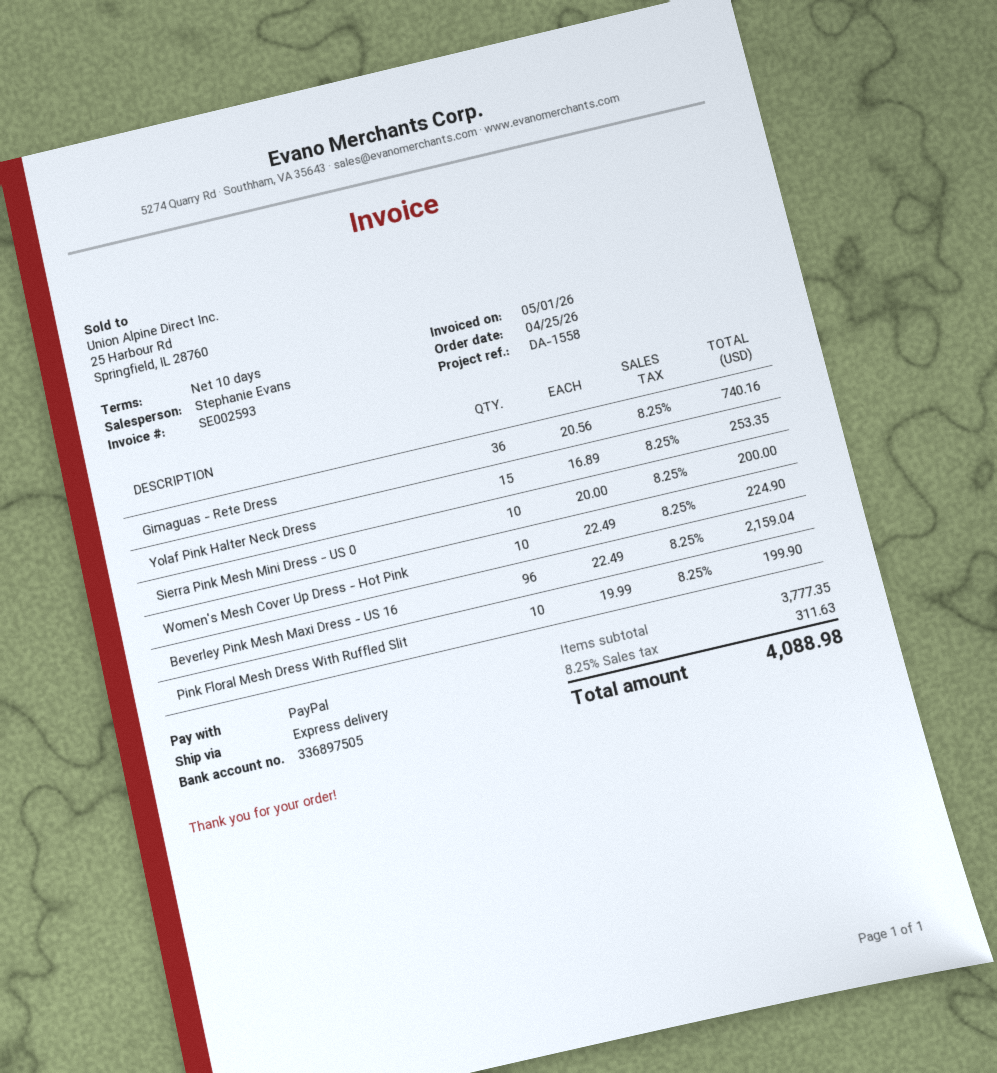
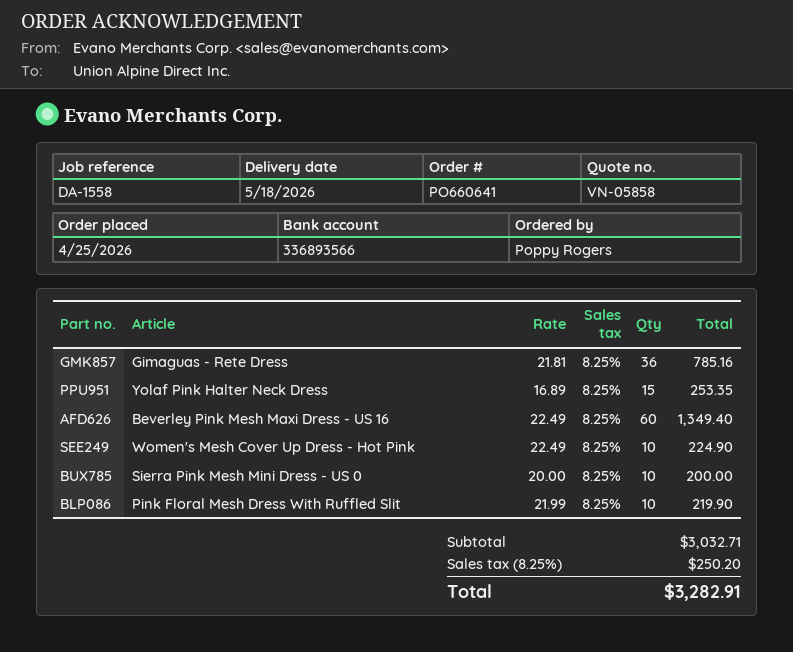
bank account: 336897505 -> 336893566
Gimaguas - Rete Dress: 36 x 20.56 = 740.16 -> 36 x 21.81 = 785.16
Beverley Pink Mesh Maxi Dress - US 16: 96 x 22.49 = 2159.04 -> 60 x 22.49 = 1349.40
Pink Floral Mesh Dress With Ruffled Slit: 10 x 19.99 = 199.90 -> 10 x 21.99 = 219.90
subtotal: 3777.35 -> 3032.71
tax: 8.25% = 311.63 -> 8.25% = 250.20
total: 4088.98 -> 3282.91

